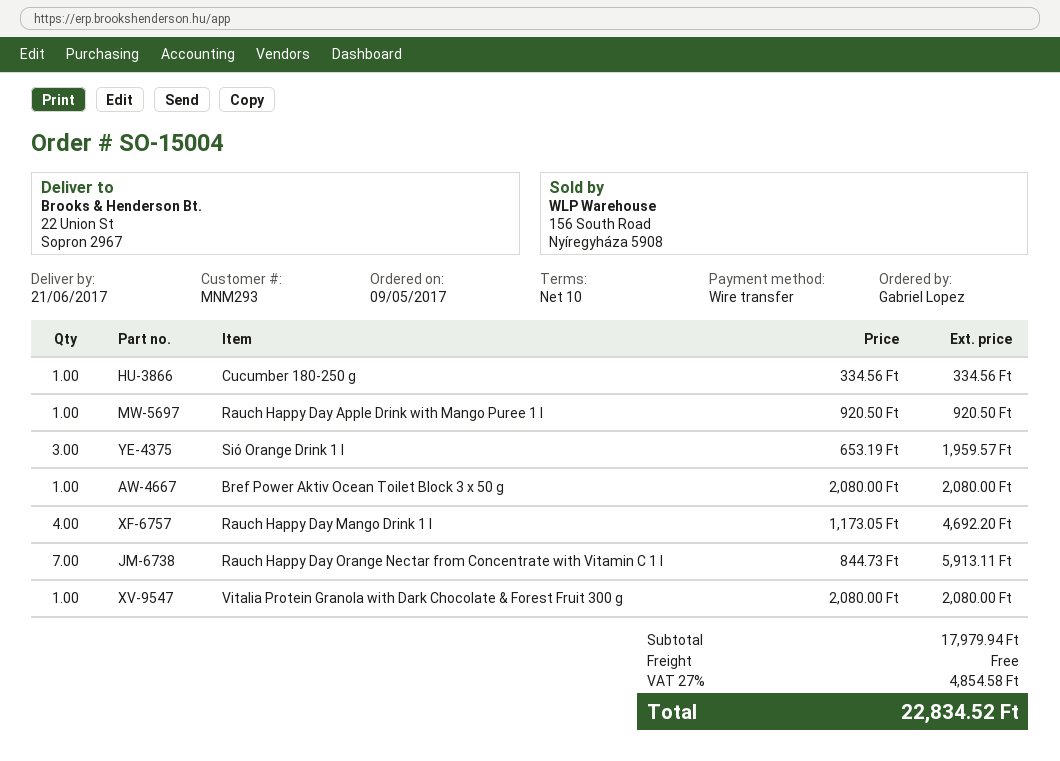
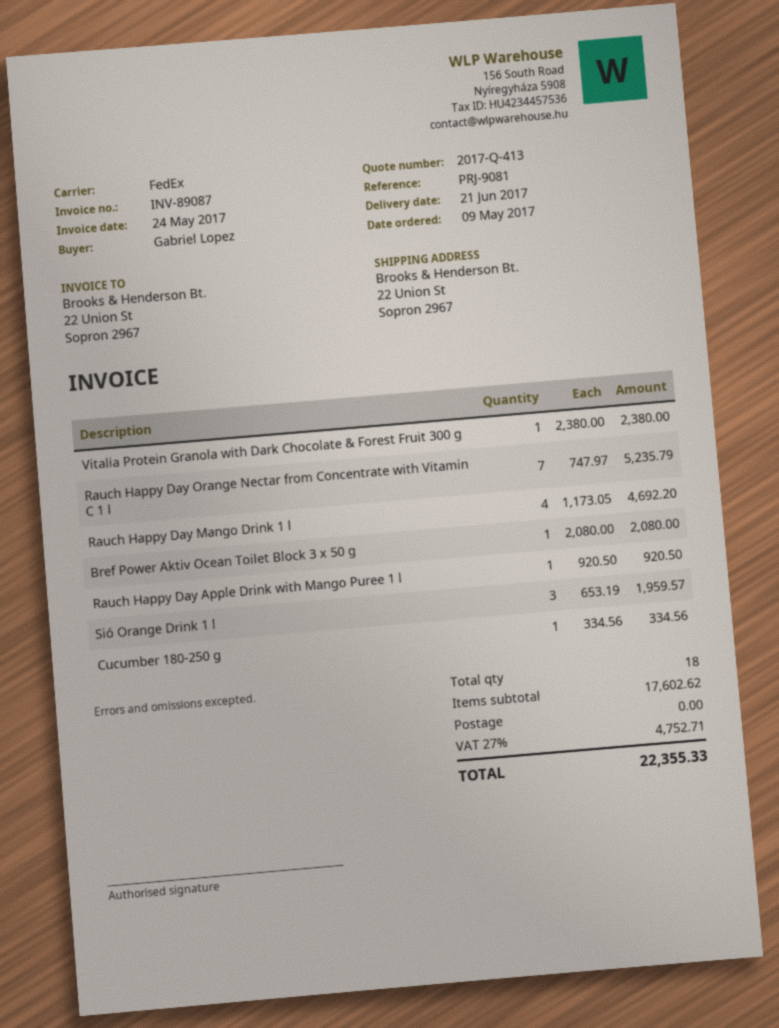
Rauch Happy Day Orange Nectar from Concentrate with Vitamin C 1 l: 7 x 844.73 = 5913.11 -> 7 x 747.97 = 5235.79
Vitalia Protein Granola with Dark Chocolate & Forest Fruit 300 g: 1 x 2080.00 = 2080.00 -> 1 x 2380.00 = 2380.00
subtotal: 17979.94 -> 17602.62
tax: 27% = 4854.58 -> 27% = 4752.71
total: 22834.52 -> 22355.33

